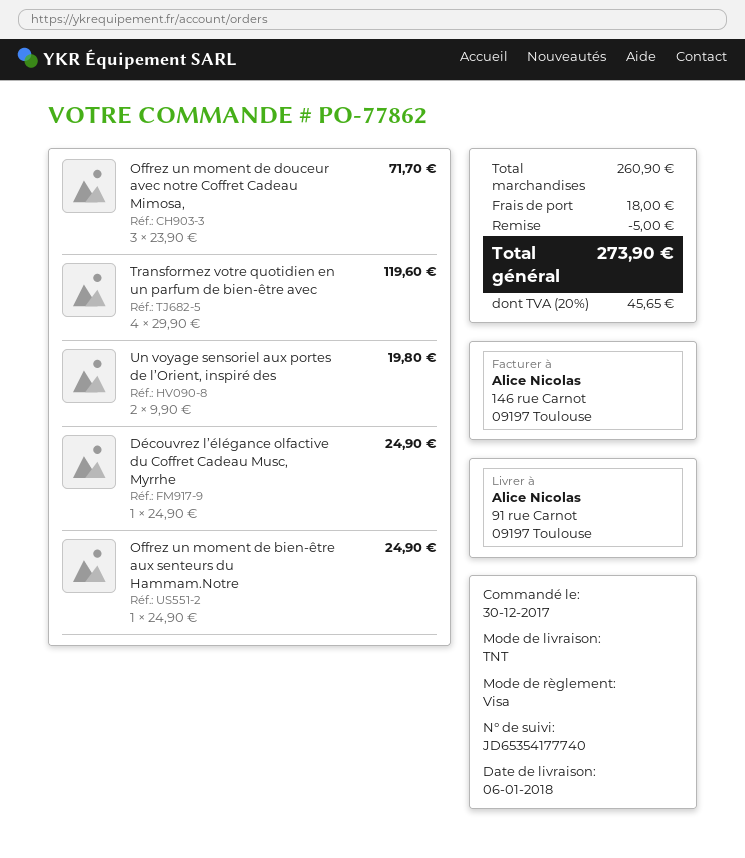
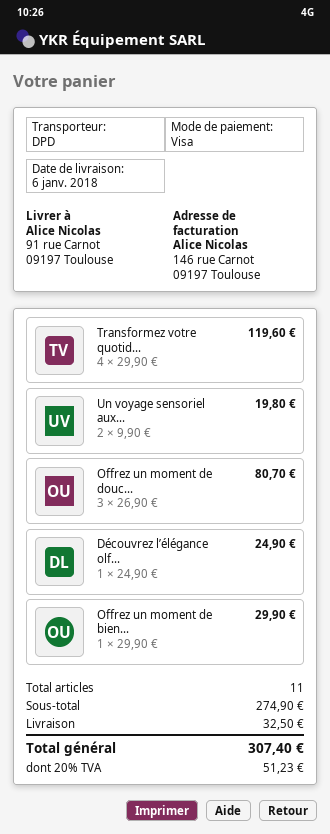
shipping method: TNT -> DPD
Offrez un moment de douceur avec notre Coffret Cadeau Mimosa,: 3 x 23.90 = 71.70 -> 3 x 26.90 = 80.70
Offrez un moment de bien-être aux senteurs du Hammam.Notre: 1 x 24.90 = 24.90 -> 1 x 29.90 = 29.90
subtotal: 260.90 -> 274.90
discount: 5.00 -> none
shipping: 18.00 -> 32.50
tax: 20% = 45.65 -> 20% = 51.23
total: 273.90 -> 307.40

